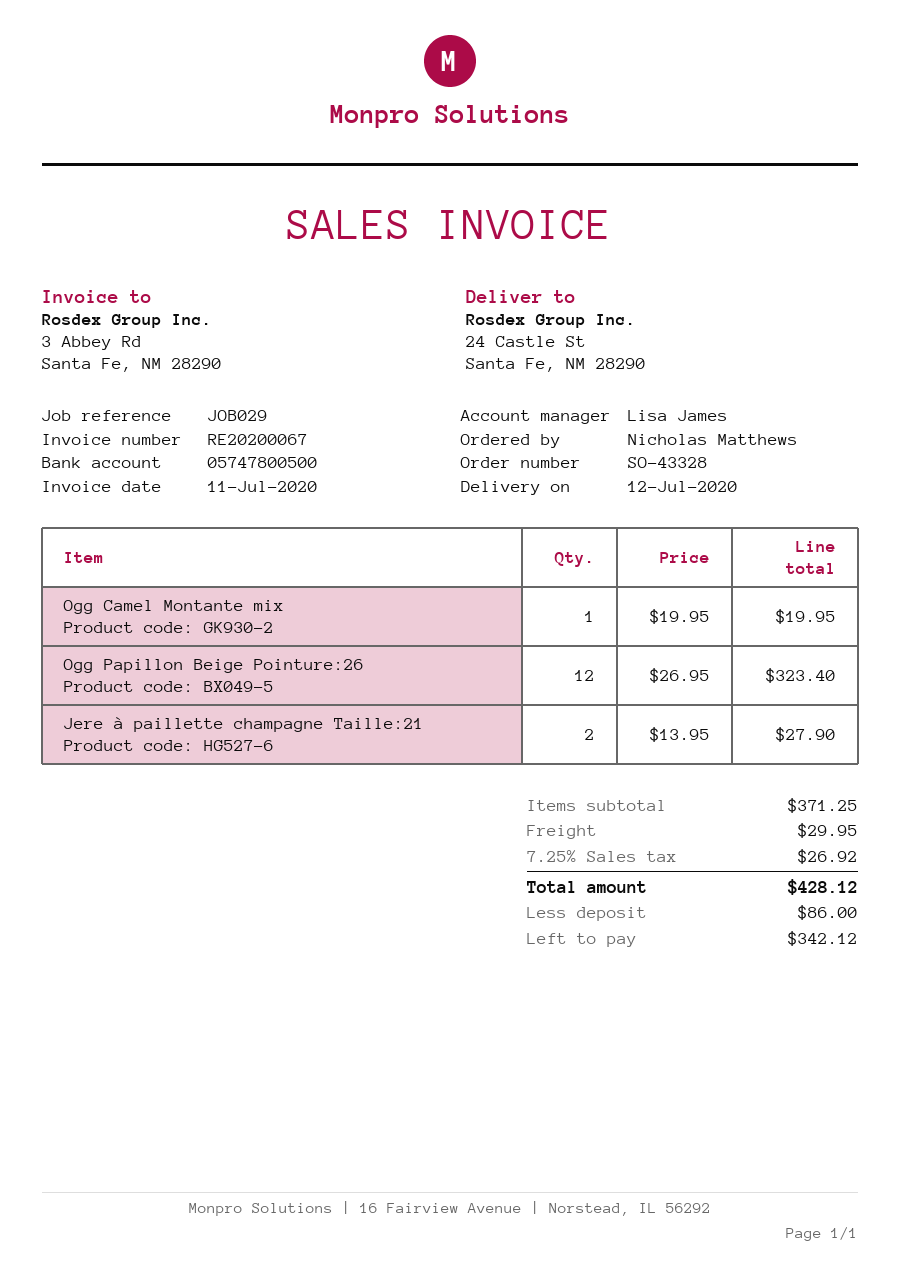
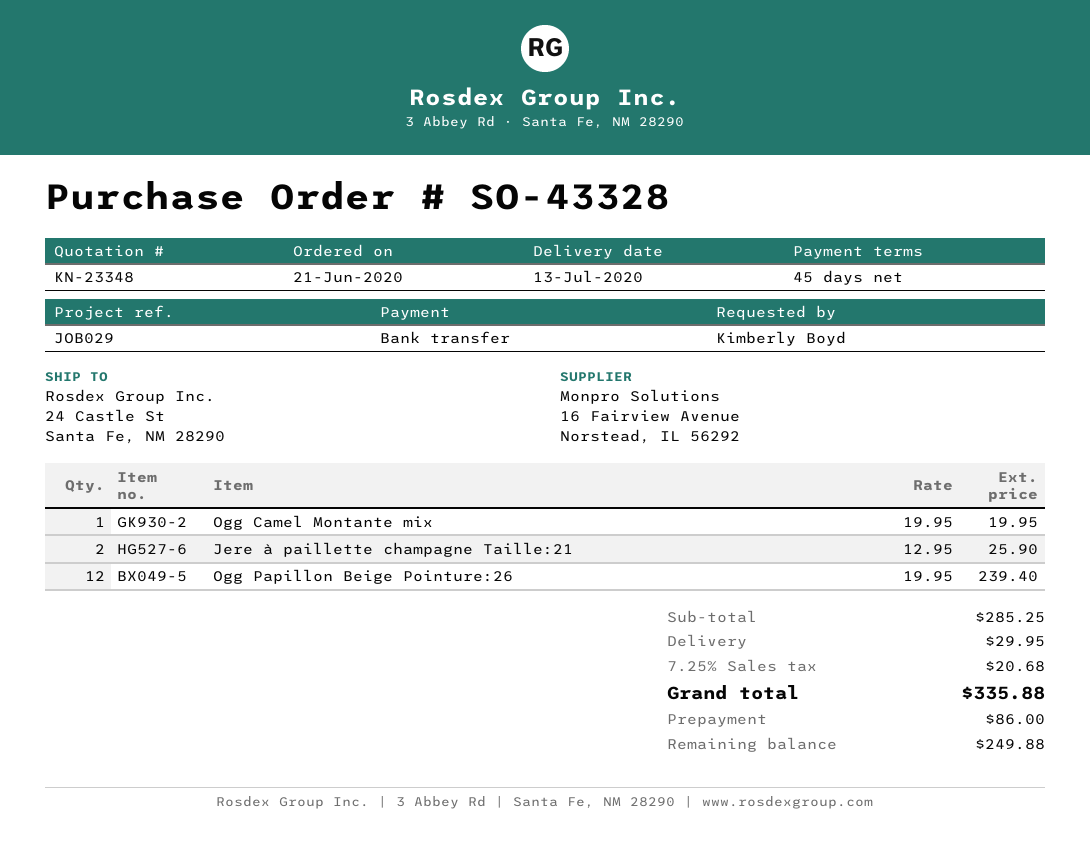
delivery date: 2020-07-12 -> 2020-07-13
ordered by: Nicholas Matthews -> Kimberly Boyd
Ogg Papillon Beige Pointure:26: 12 x 26.95 = 323.40 -> 12 x 19.95 = 239.40
Jere à paillette champagne Taille:21: 2 x 13.95 = 27.90 -> 2 x 12.95 = 25.90
subtotal: 371.25 -> 285.25
tax: 7.25% = 26.92 -> 7.25% = 20.68
total: 428.12 -> 335.88
balance: 342.12 -> 249.88

